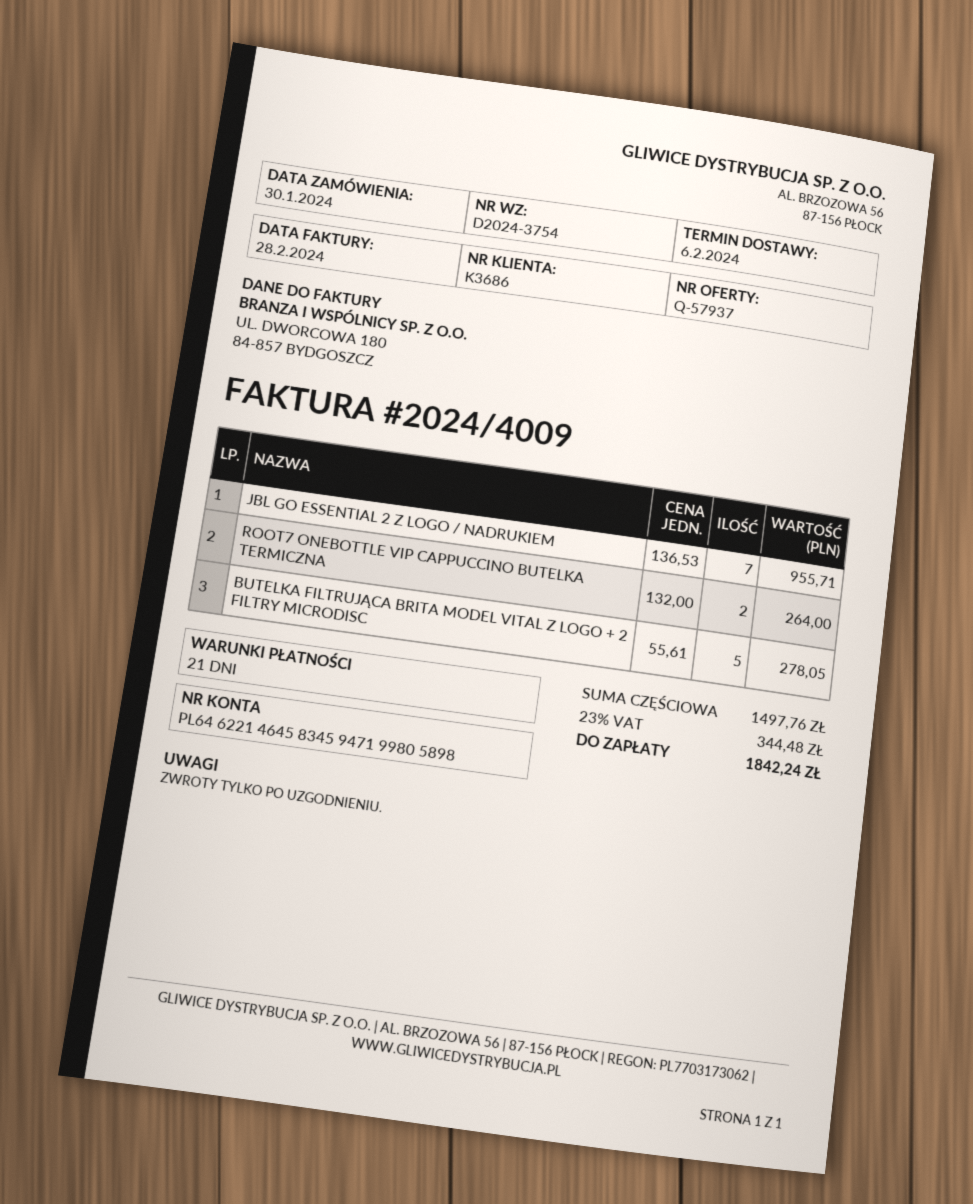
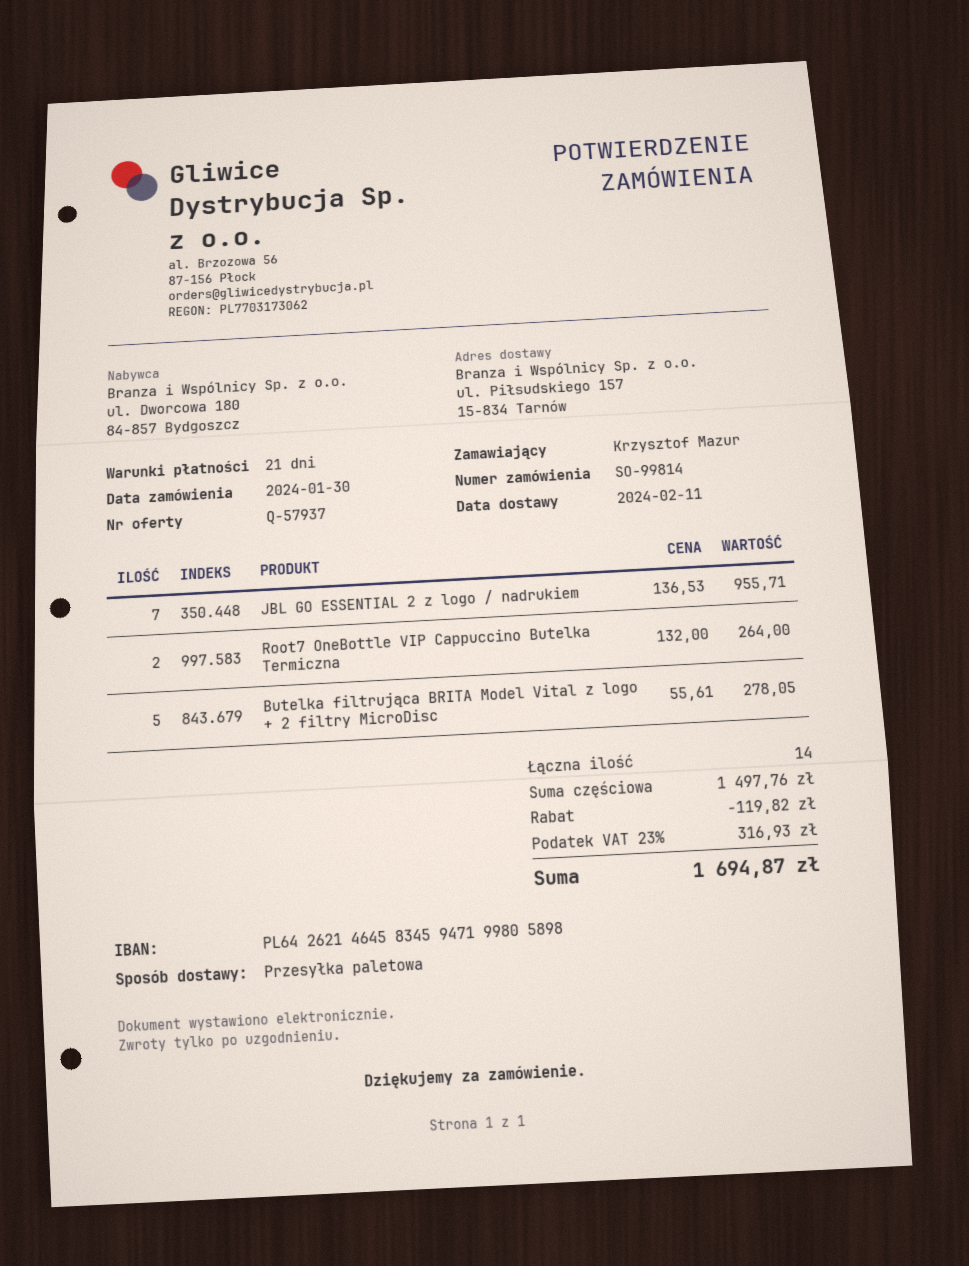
delivery date: 2024-02-06 -> 2024-02-11
bank account: PL64622146458345947199805898 -> PL64262146458345947199805898
discount: none -> 119.82
tax: 23% = 344.48 -> 23% = 316.93
total: 1842.24 -> 1694.87

